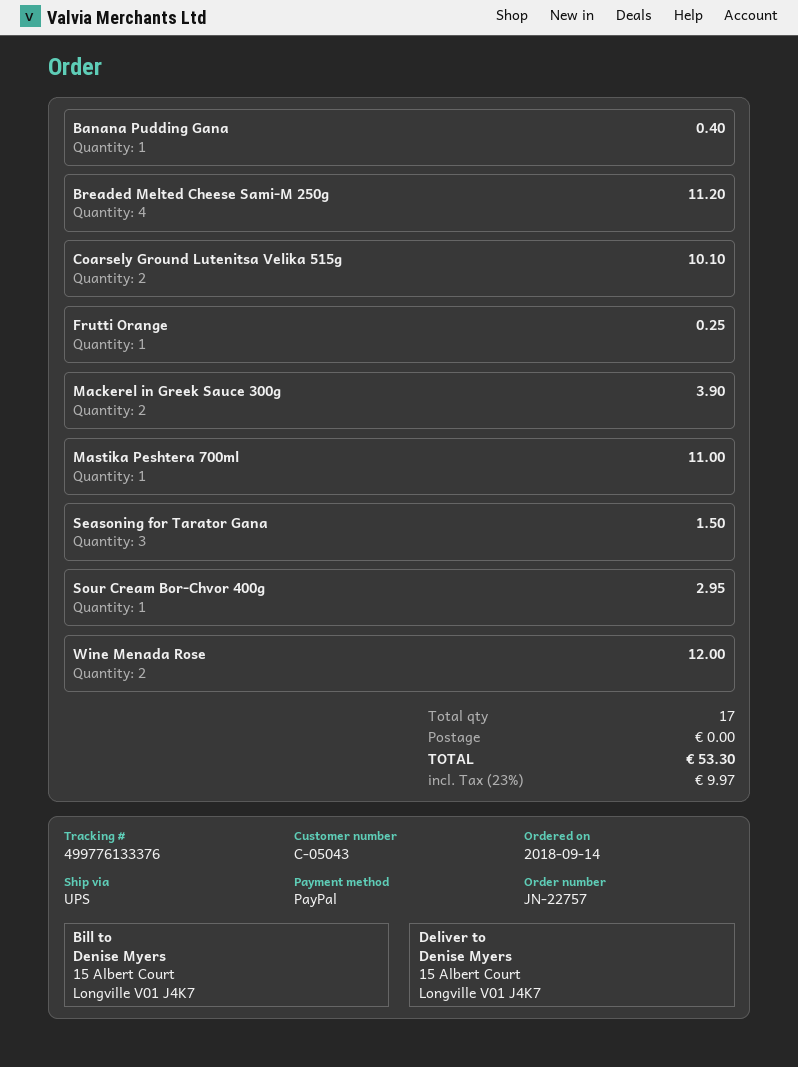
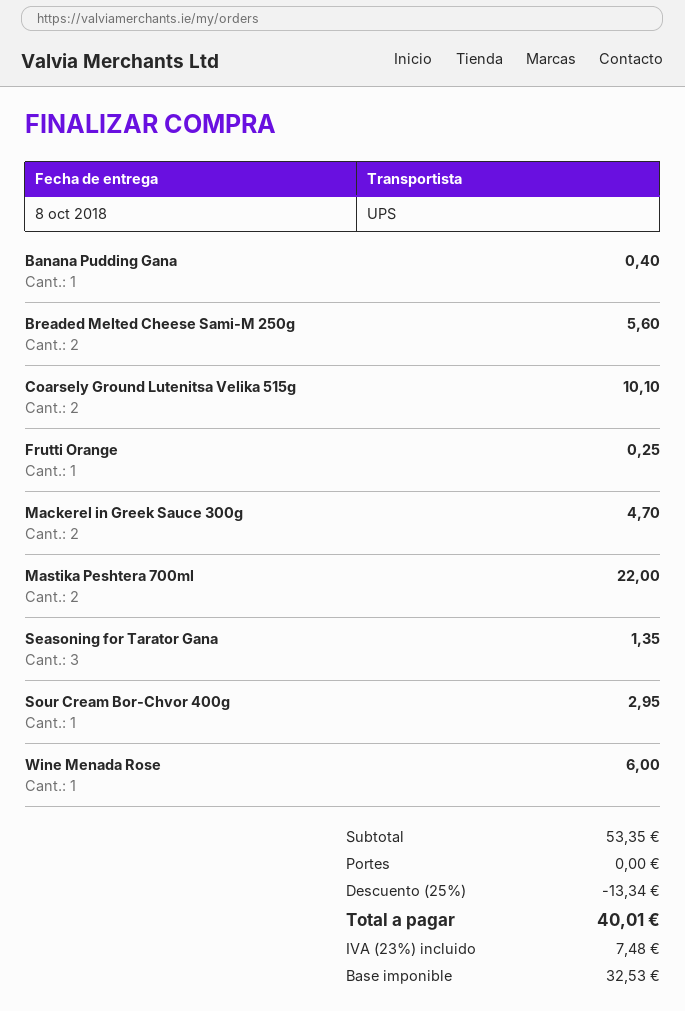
Breaded Мelted Сheese Sami-M 250g: 4 for 11.20 -> 2 for 5.60
Mackerel in Greek Sauce 300g: 2 for 3.90 -> 2 for 4.70
Mastika Peshtera 700ml: 1 for 11.00 -> 2 for 22.00
Seasoning for Tarator Gana: 3 for 1.50 -> 3 for 1.35
Wine Menada Rose: 2 for 12.00 -> 1 for 6.00
discount: none -> 25% = 13.34
tax: 23% = 9.97 -> 23% = 7.48
total: 53.30 -> 40.01

